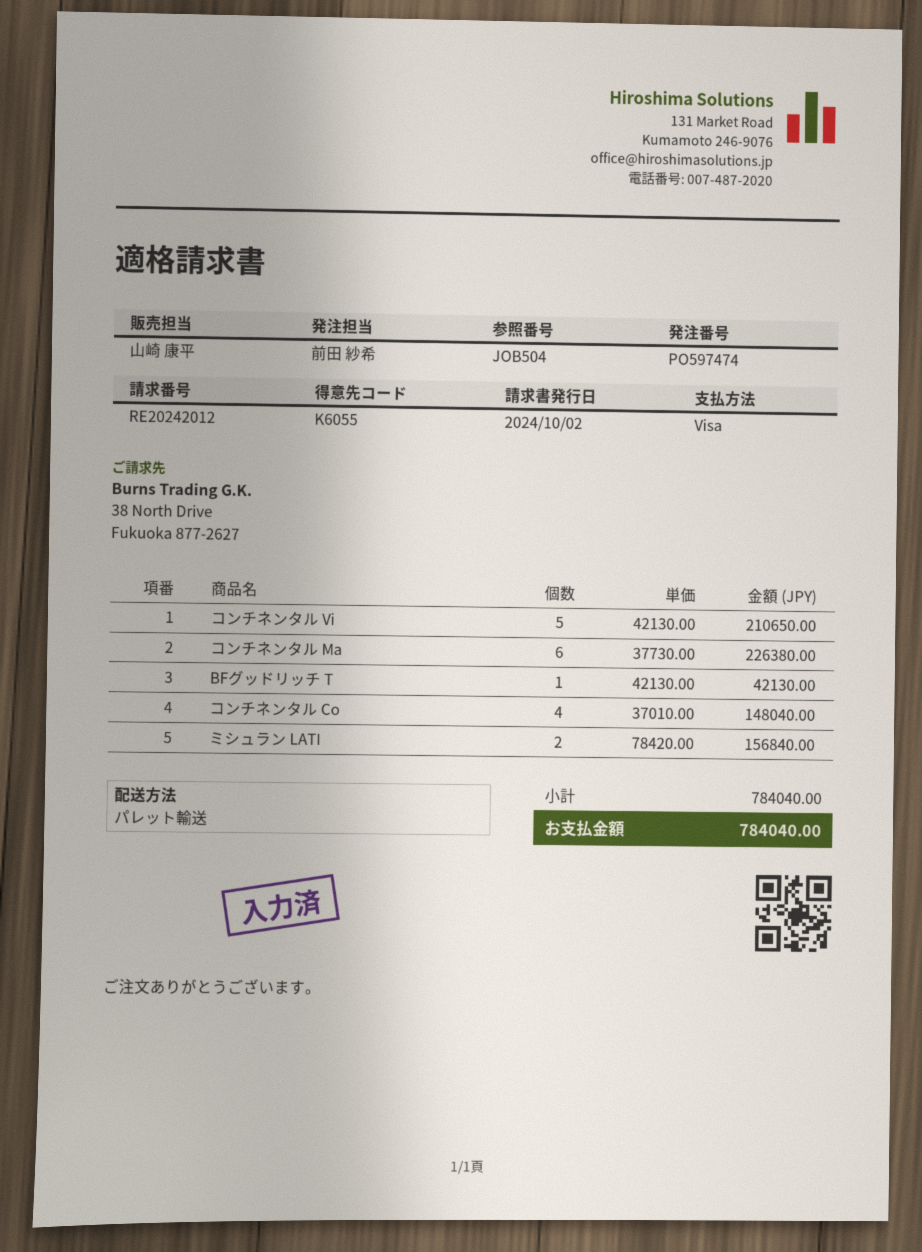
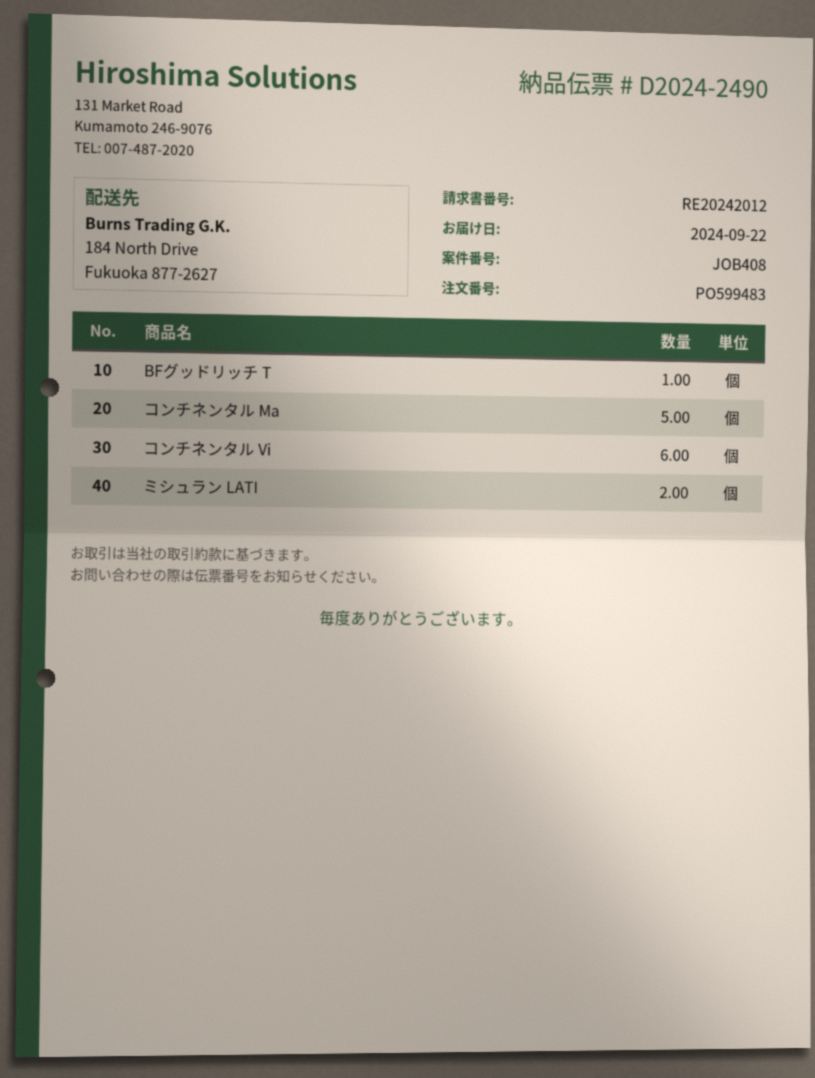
order number: PO597474 -> PO599483
reference: JOB504 -> JOB408
コンチネンタル Vi: 5 -> 6
コンチネンタル Ma: 6 -> 5
コンチネンタル Co: 4 -> none

